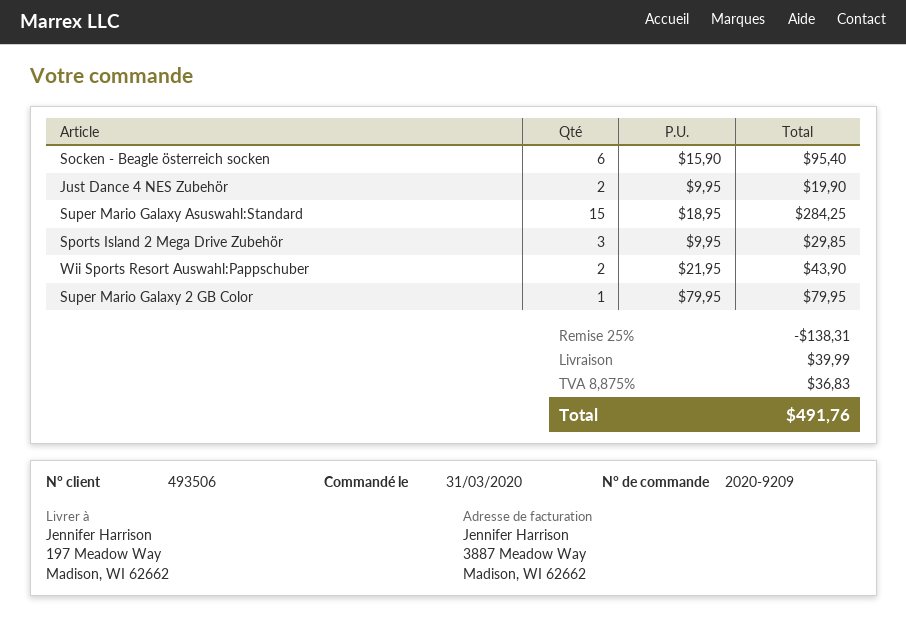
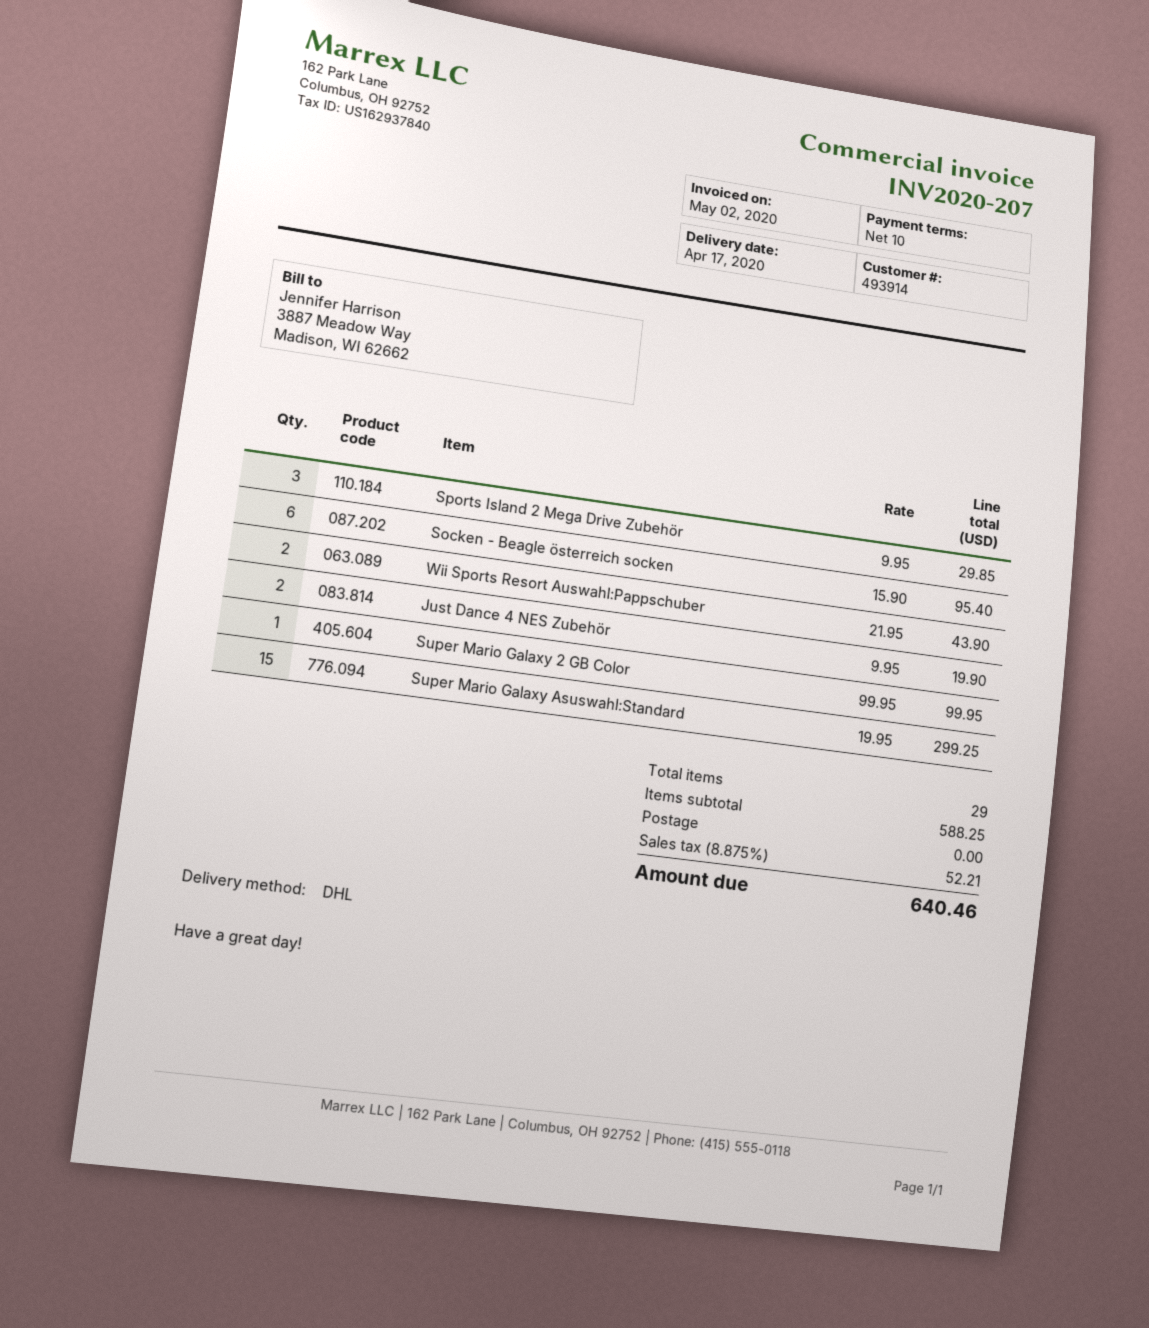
customer number: 493506 -> 493914
Super Mario Galaxy Asuswahl:Standard: 15 x 18.95 = 284.25 -> 15 x 19.95 = 299.25
Super Mario Galaxy 2 GB Color: 1 x 79.95 = 79.95 -> 1 x 99.95 = 99.95
discount: 25% = 138.31 -> none
shipping: 39.99 -> 0.00
tax: 8.875% = 36.83 -> 8.875% = 52.21
total: 491.76 -> 640.46

